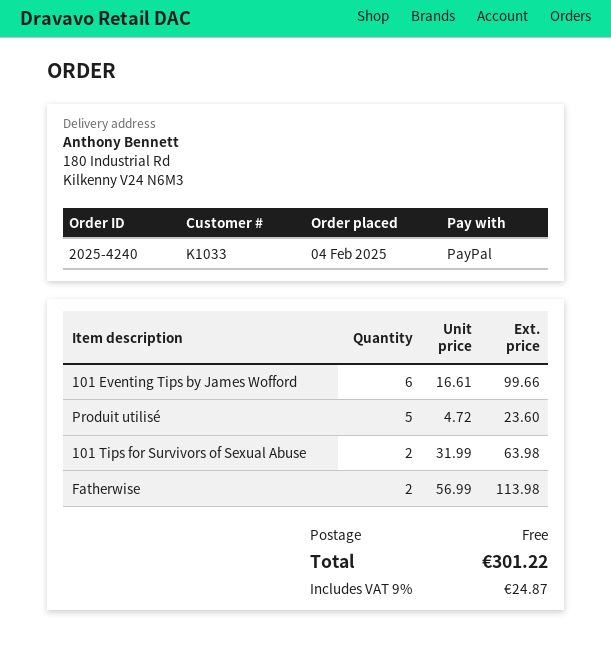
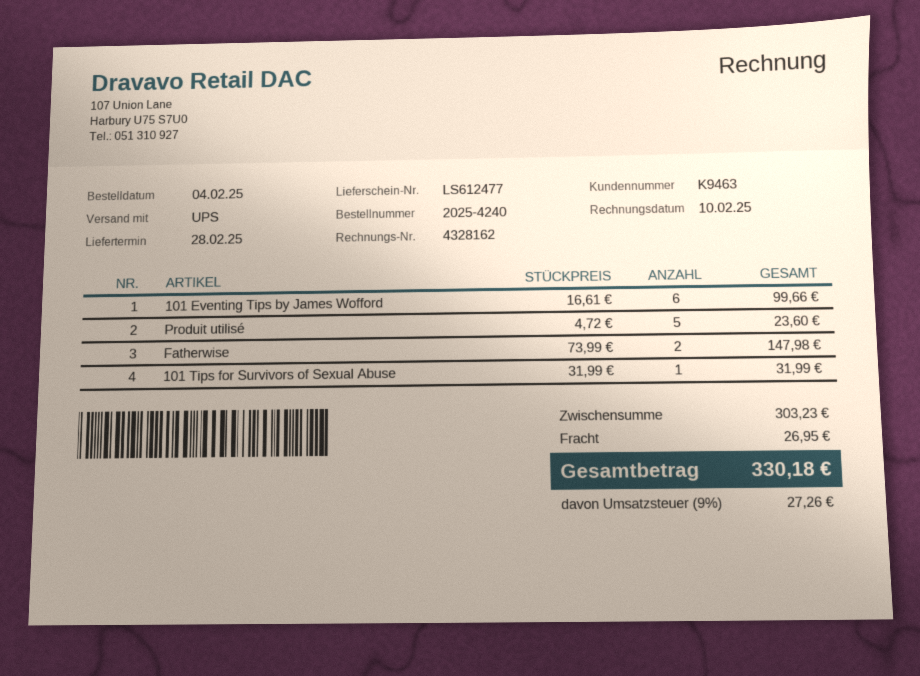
customer number: K1033 -> K9463
101 Tips for Survivors of Sexual Abuse: 2 x 31.99 = 63.98 -> 1 x 31.99 = 31.99
Fatherwise: 2 x 56.99 = 113.98 -> 2 x 73.99 = 147.98
shipping: 0.00 -> 26.95
tax: 9% = 24.87 -> 9% = 27.26
total: 301.22 -> 330.18

